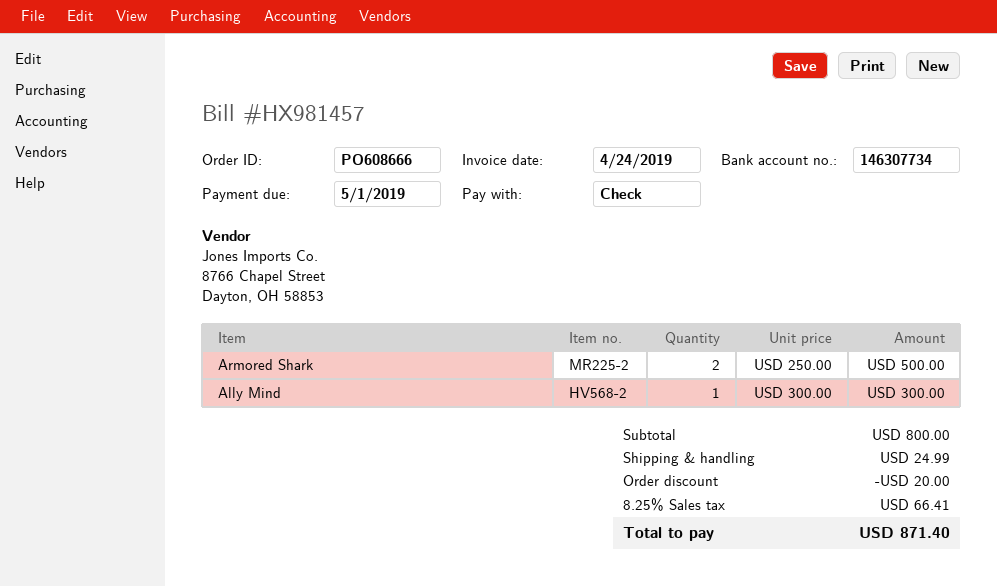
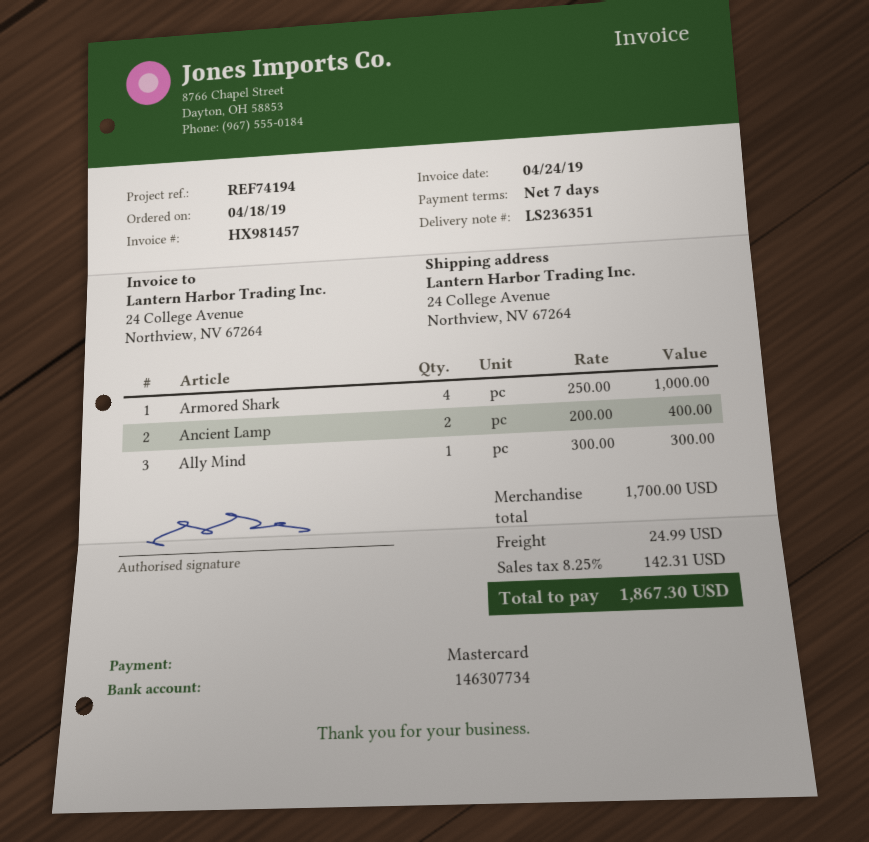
payment method: cheque -> Mastercard
Armored Shark: 2 x 250.00 = 500.00 -> 4 x 250.00 = 1000.00
Ancient Lamp: none -> 2 x 200.00 = 400.00
subtotal: 800.00 -> 1700.00
discount: 20.00 -> none
tax: 8.25% = 66.41 -> 8.25% = 142.31
total: 871.40 -> 1867.30

